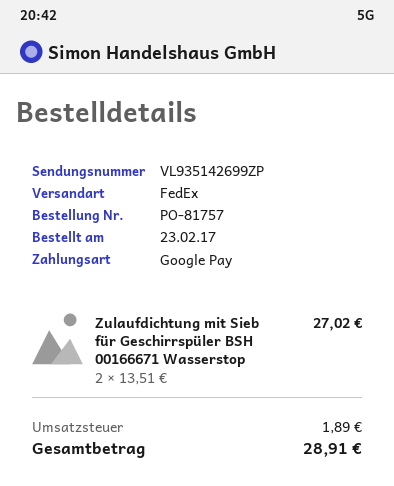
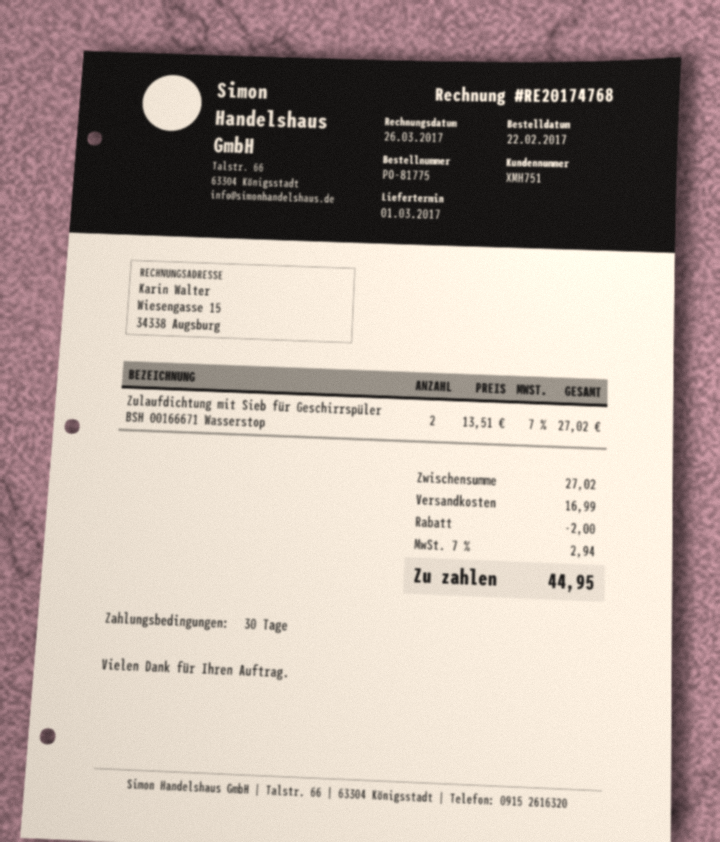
order number: PO-81757 -> PO-81775
order date: 2017-02-23 -> 2017-02-22
discount: none -> 2.00
shipping: none -> 16.99
tax: 1.89 -> 2.94
total: 28.91 -> 44.95

